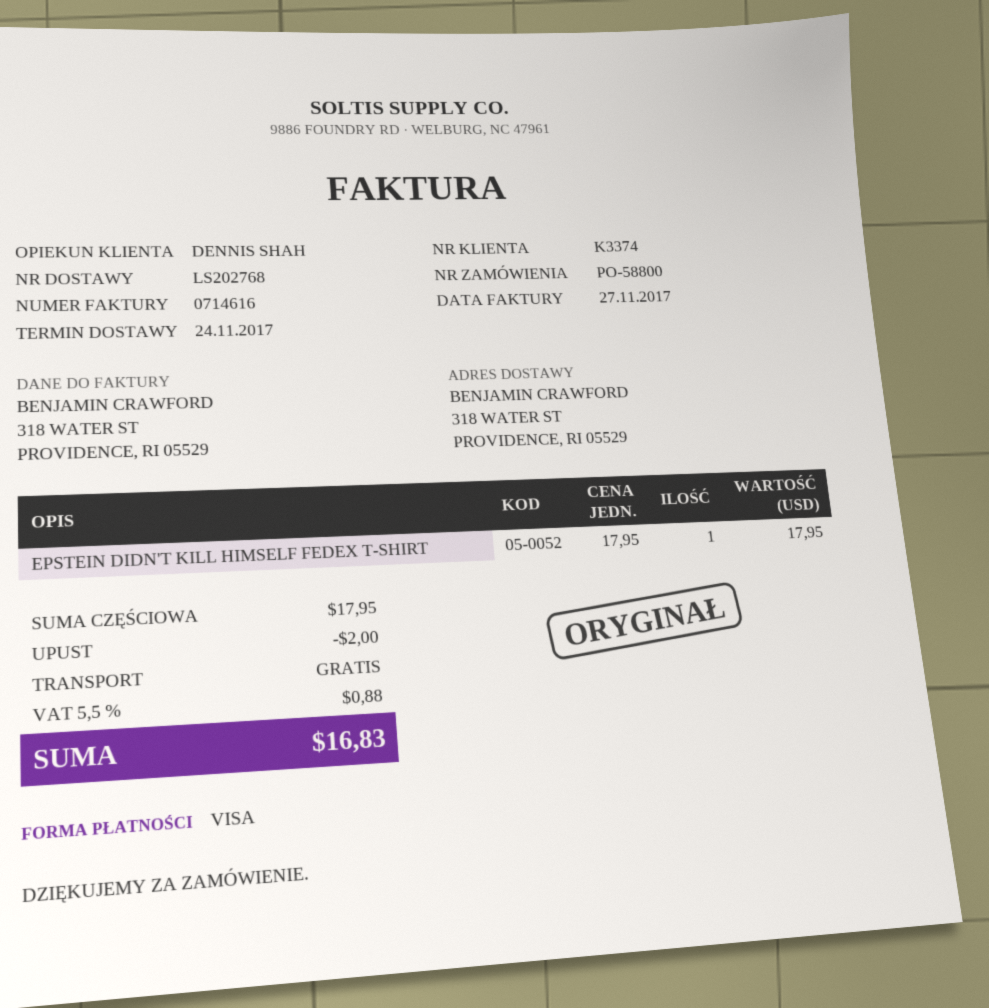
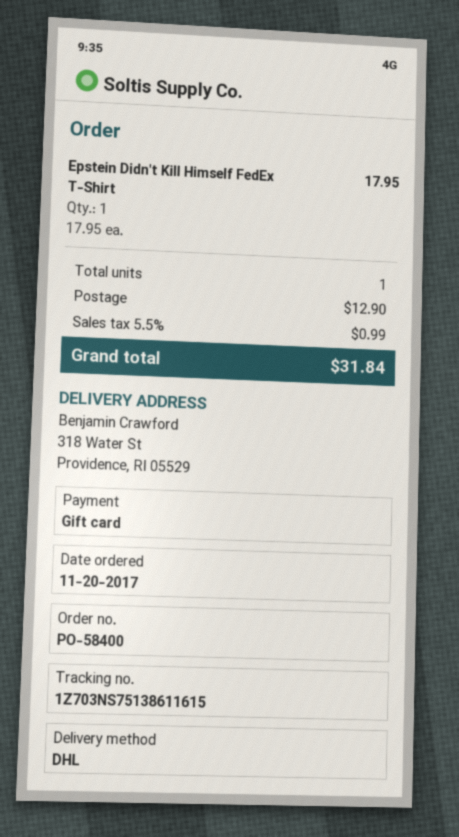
order number: PO-58800 -> PO-58400
payment method: Visa -> gift card
discount: 2.00 -> none
shipping: 0.00 -> 12.90
tax: 5.5% = 0.88 -> 5.5% = 0.99
total: 16.83 -> 31.84

